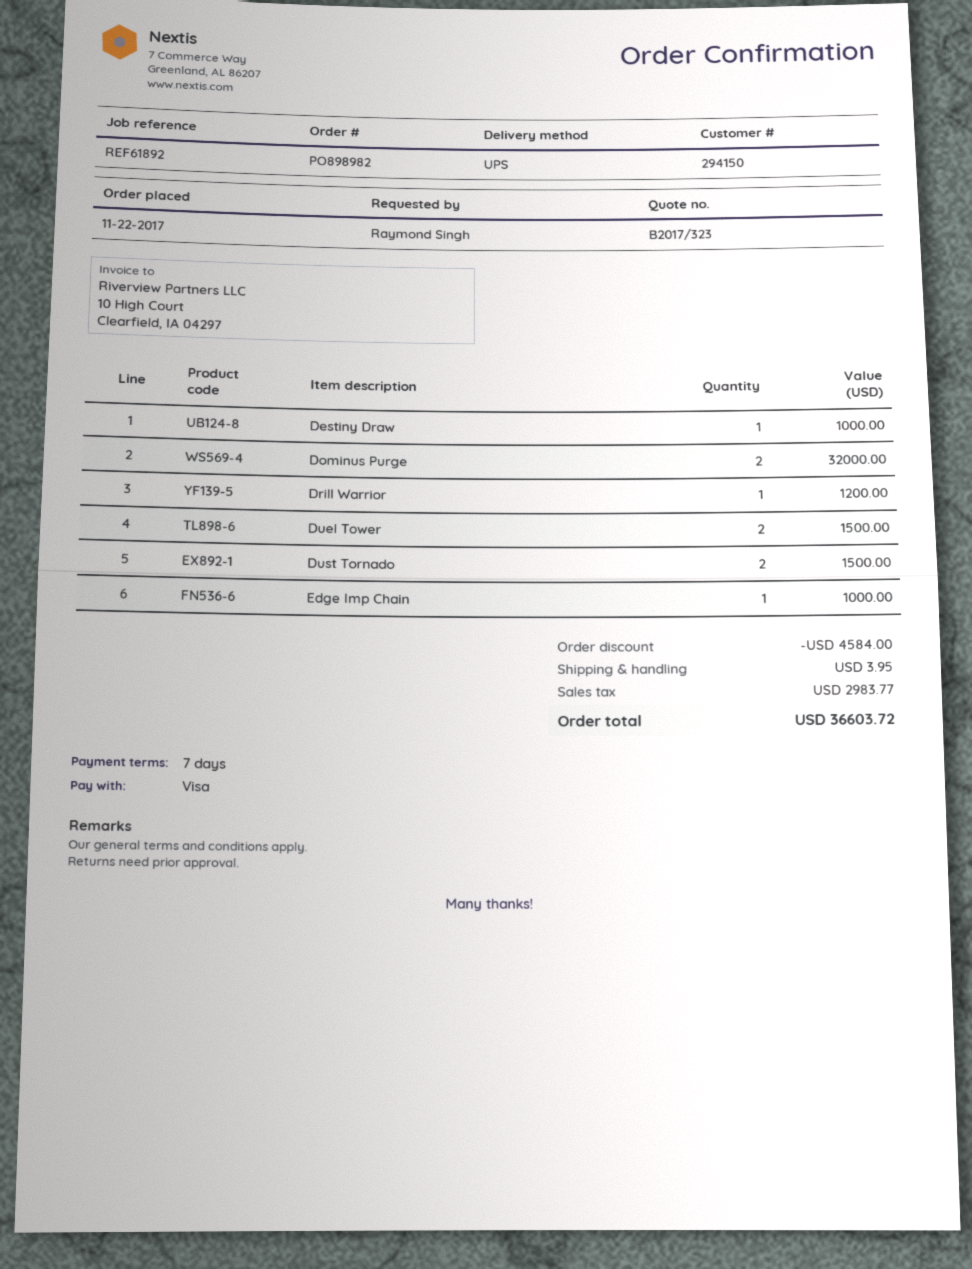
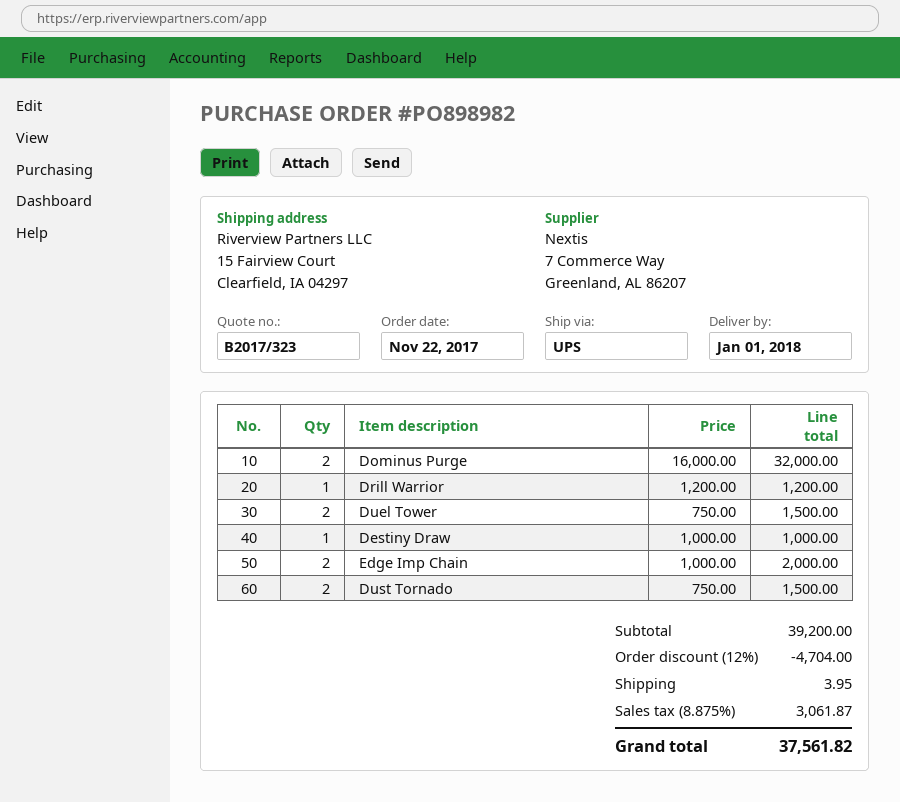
Edge Imp Chain: 1 for 1000.00 -> 2 for 2000.00
discount: 4584.00 -> 4704.00
tax: 2983.77 -> 3061.87
total: 36603.72 -> 37561.82

